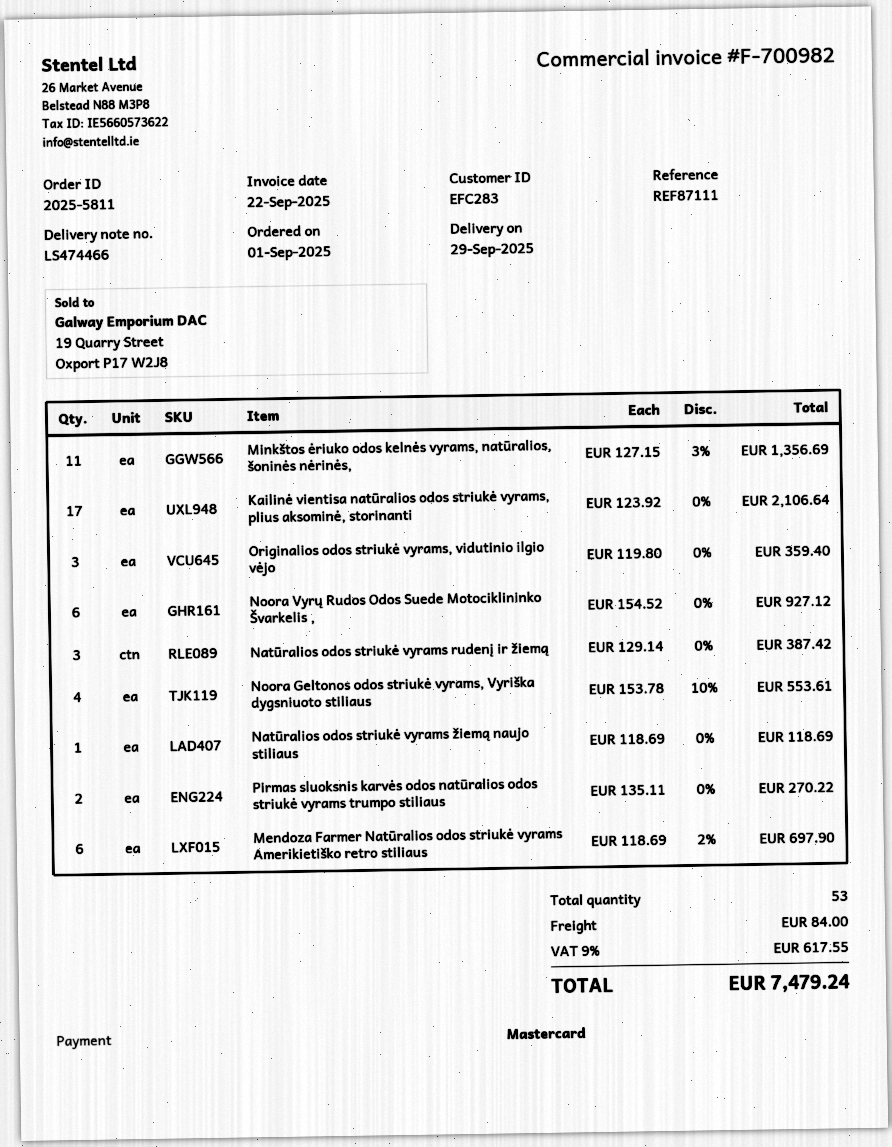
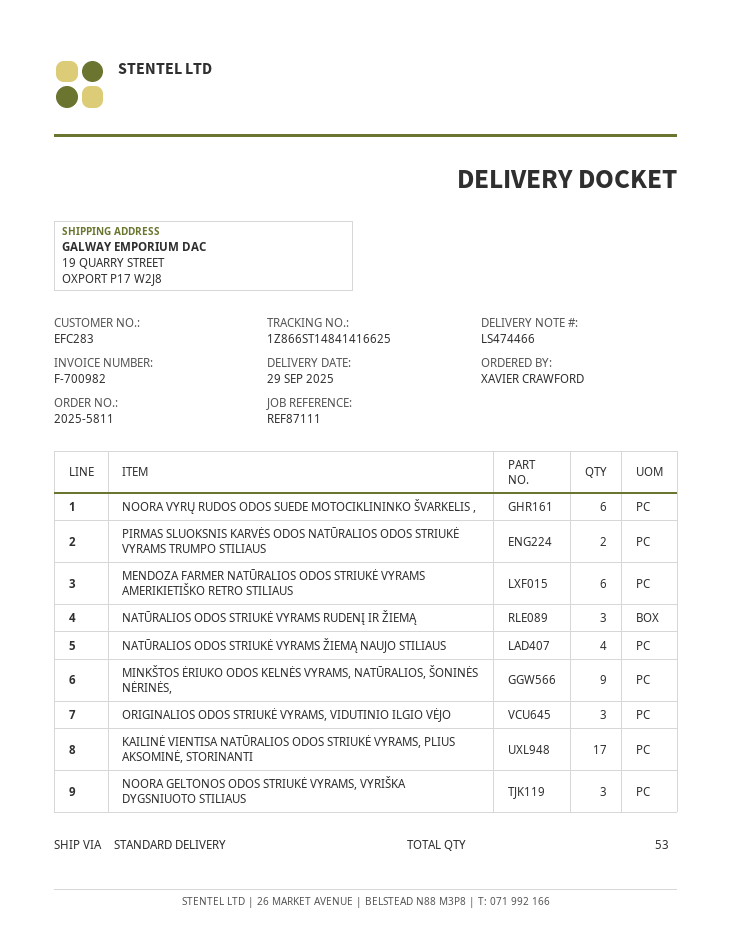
Minkštos ėriuko odos kelnės vyrams, natūralios, šoninės nėrinės,: 11 -> 9
Noora Geltonos odos striukė vyrams, Vyriška dygsniuoto stiliaus: 4 -> 3
Natūralios odos striukė vyrams žiemą naujo stiliaus: 1 -> 4

